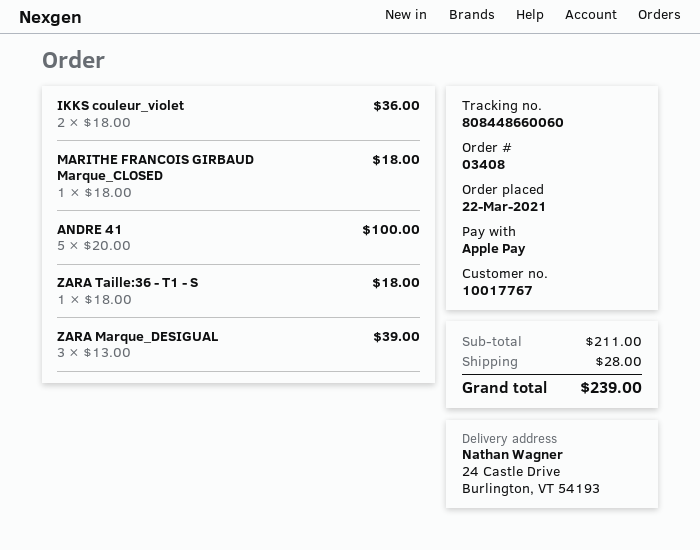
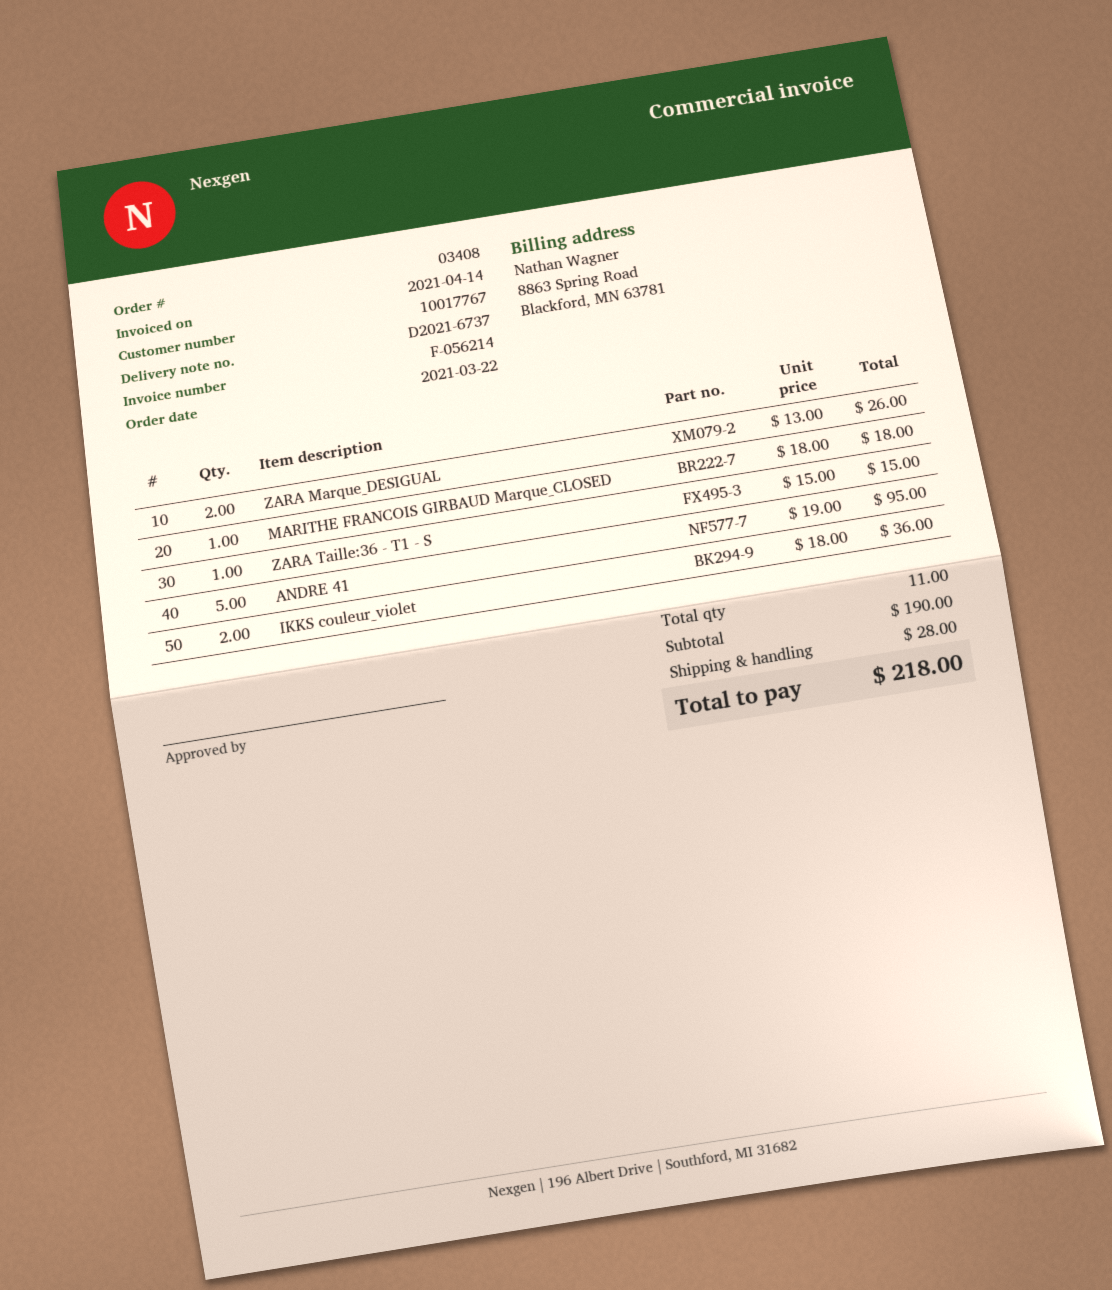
ANDRE 41: 5 x 20.00 = 100.00 -> 5 x 19.00 = 95.00
ZARA Taille:36 - T1 - S: 1 x 18.00 = 18.00 -> 1 x 15.00 = 15.00
ZARA Marque_DESIGUAL: 3 x 13.00 = 39.00 -> 2 x 13.00 = 26.00
subtotal: 211.00 -> 190.00
total: 239.00 -> 218.00

